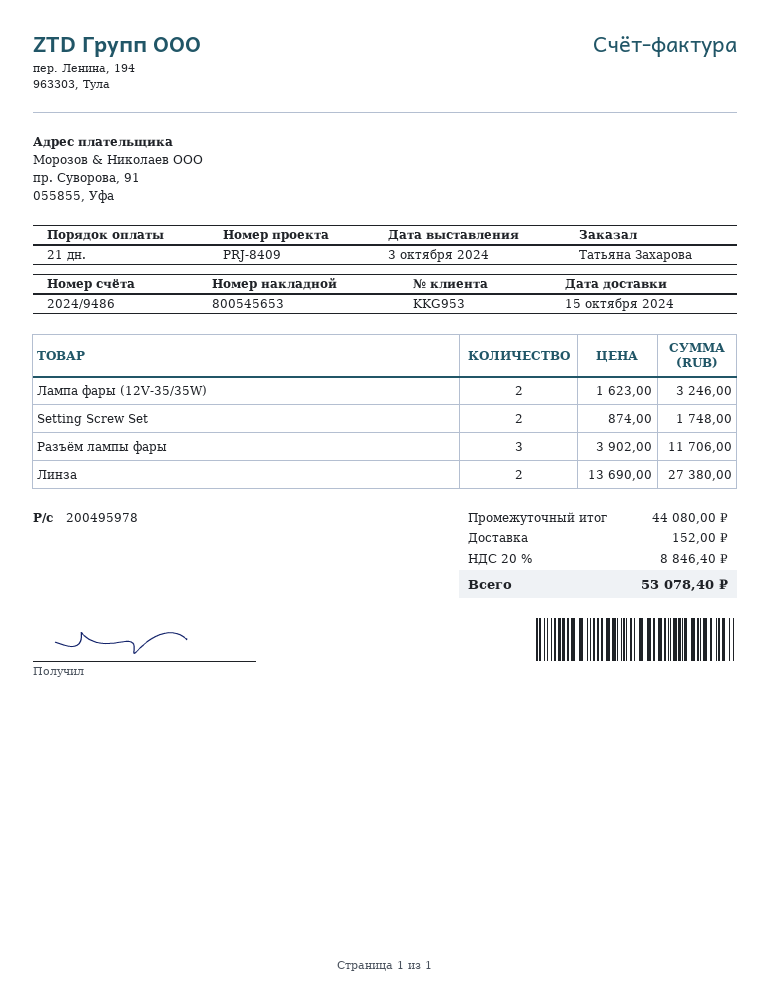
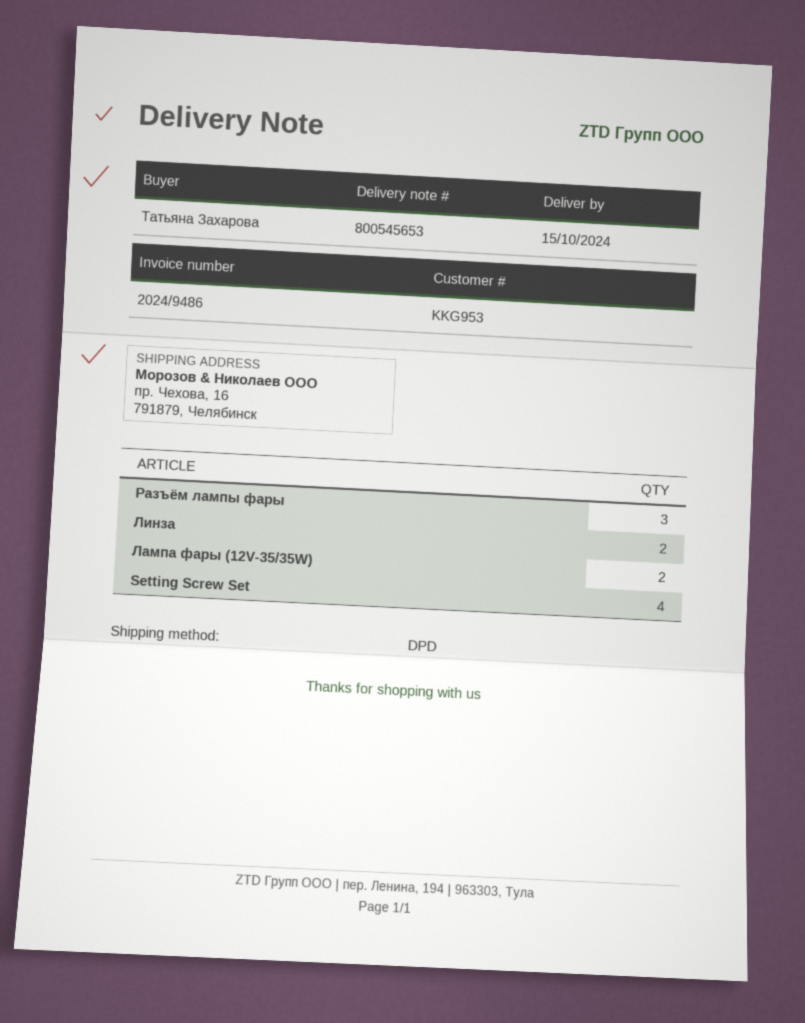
Setting Screw Set: 2 -> 4

